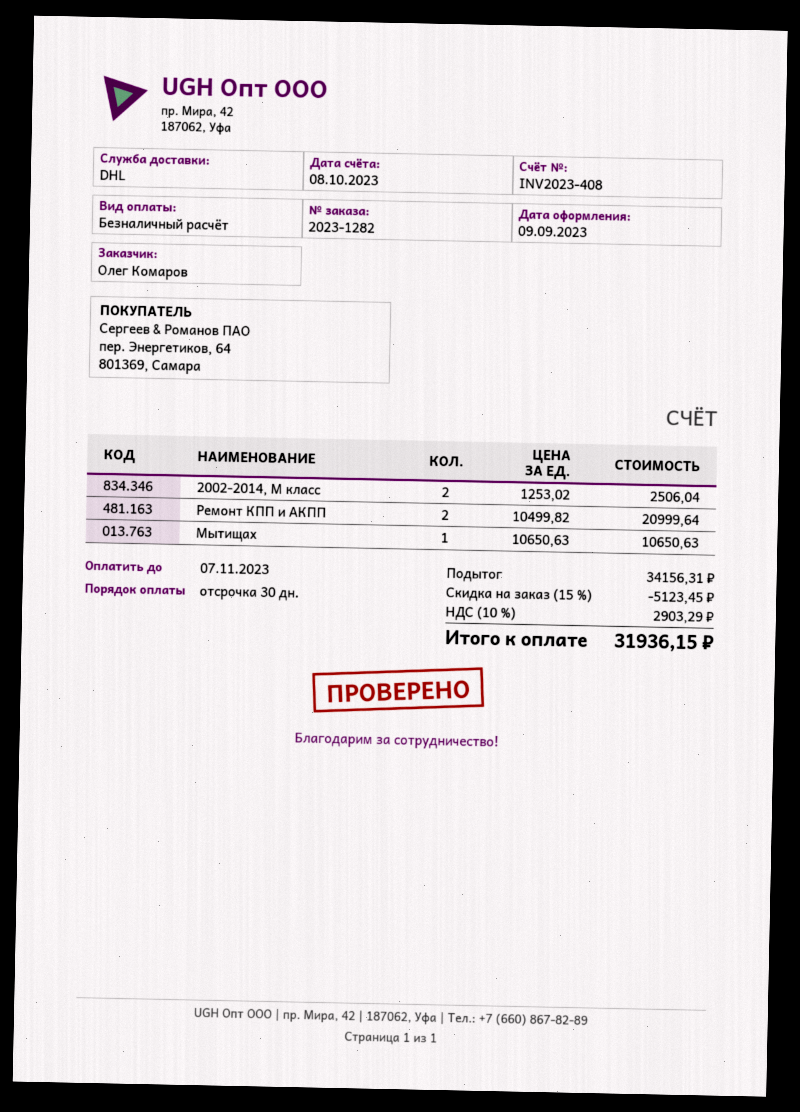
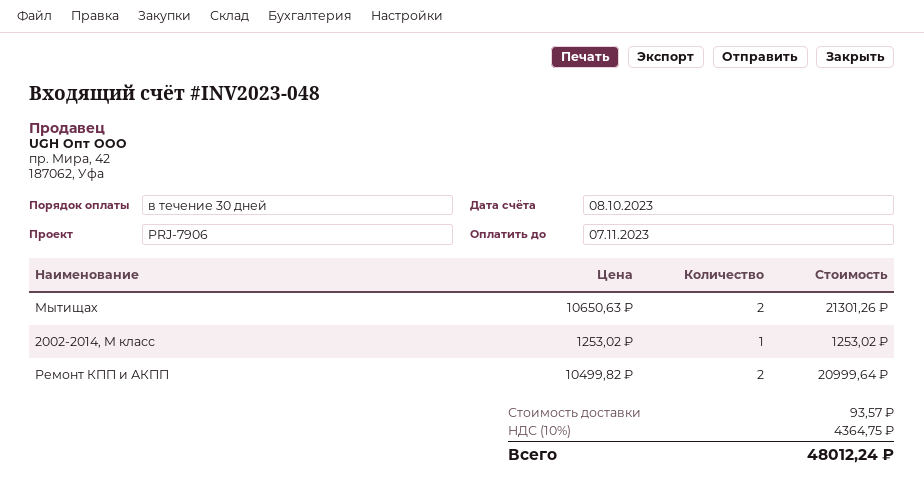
invoice number: INV2023-408 -> INV2023-048
2002-2014, M класс: 2 x 1253.02 = 2506.04 -> 1 x 1253.02 = 1253.02
Мытищах: 1 x 10650.63 = 10650.63 -> 2 x 10650.63 = 21301.26
discount: 15% = 5123.45 -> none
shipping: none -> 93.57
tax: 10% = 2903.29 -> 10% = 4364.75
total: 31936.15 -> 48012.24

